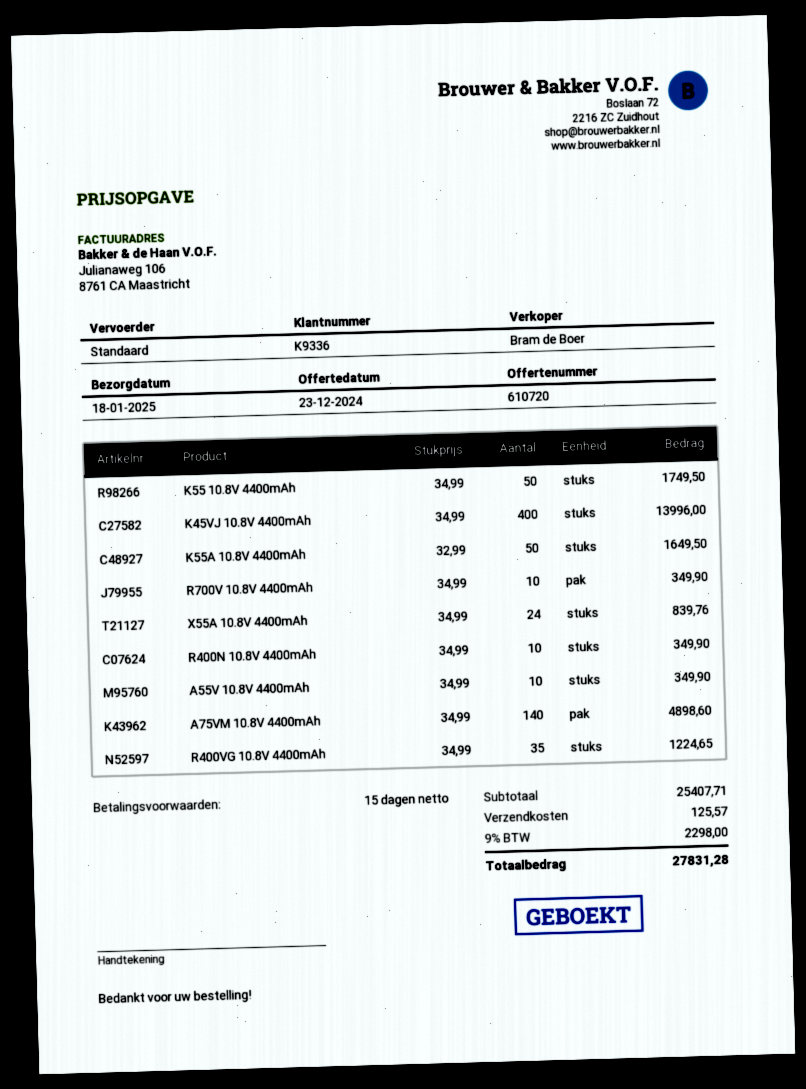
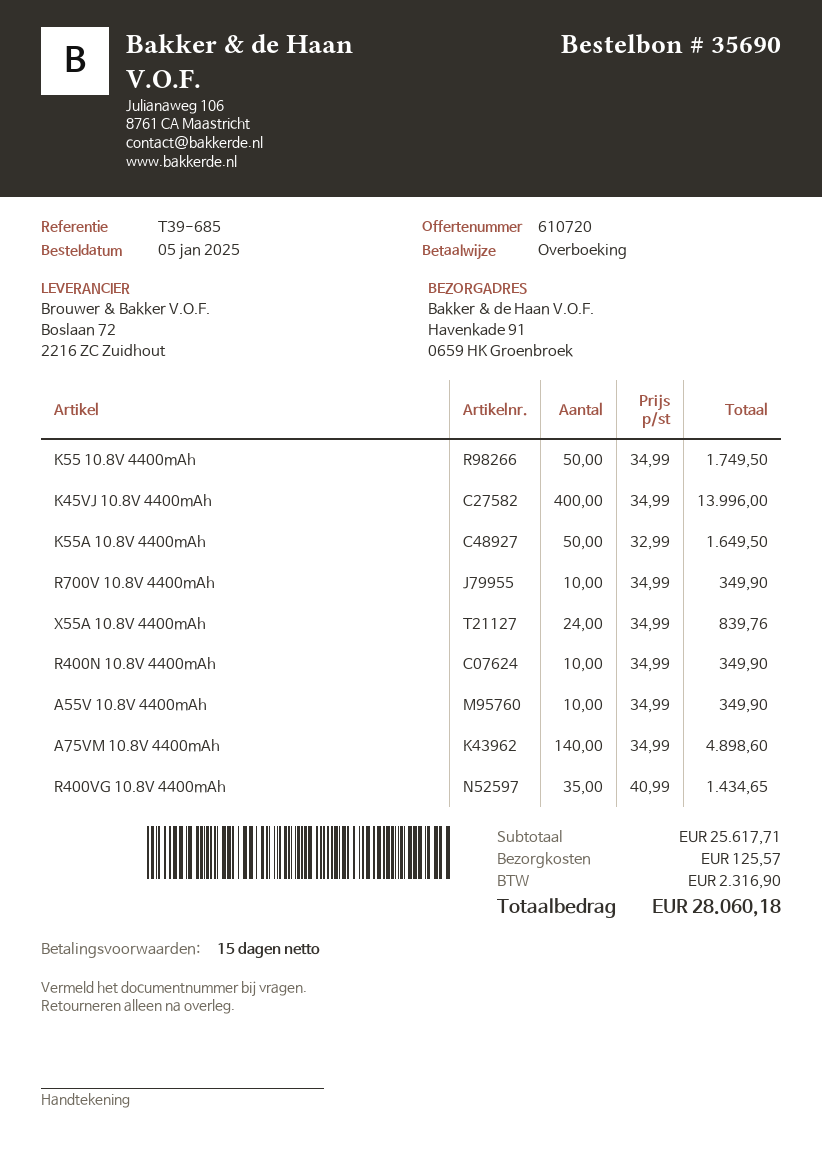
R400VG 10.8V 4400mAh: 35 x 34.99 = 1224.65 -> 35 x 40.99 = 1434.65
subtotal: 25407.71 -> 25617.71
tax: 2298.00 -> 2316.90
total: 27831.28 -> 28060.18

